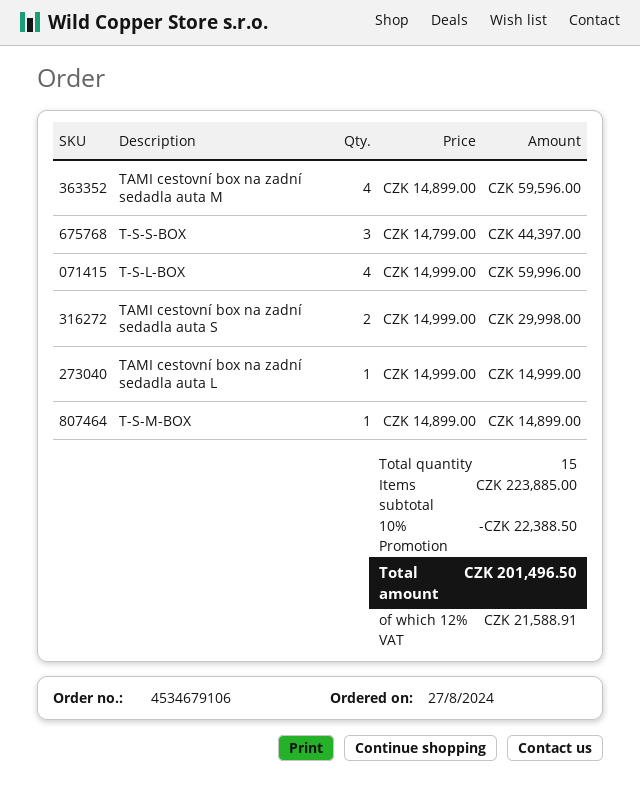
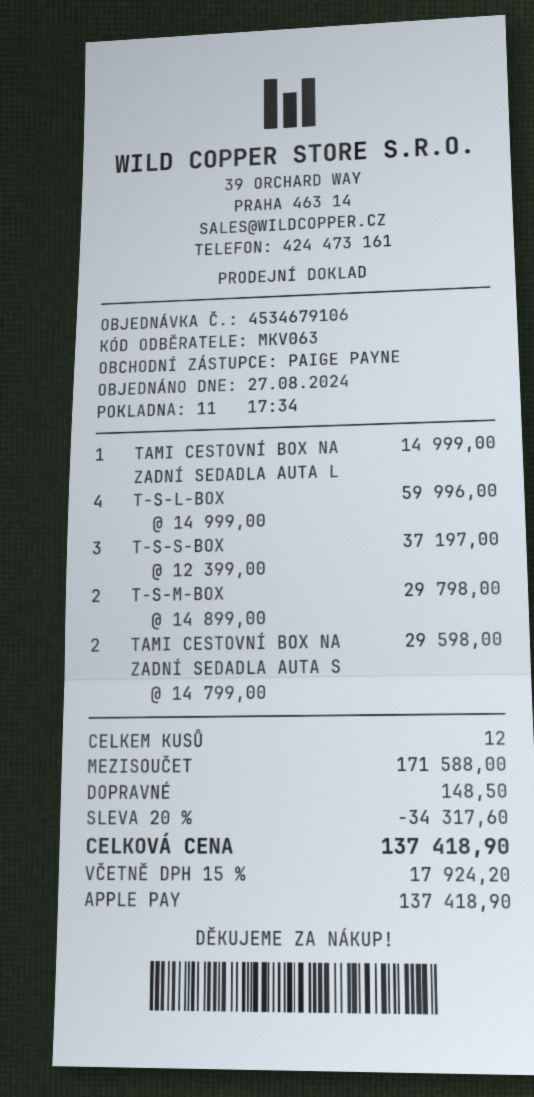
TAMI cestovní box na zadní sedadla auta M: 4 x 14899.00 = 59596.00 -> none
T-S-S-BOX: 3 x 14799.00 = 44397.00 -> 3 x 12399.00 = 37197.00
TAMI cestovní box na zadní sedadla auta S: 2 x 14999.00 = 29998.00 -> 2 x 14799.00 = 29598.00
T-S-M-BOX: 1 x 14899.00 = 14899.00 -> 2 x 14899.00 = 29798.00
total quantity: 15 -> 12
subtotal: 223885.00 -> 171588.00
discount: 10% = 22388.50 -> 20% = 34317.60
shipping: none -> 148.50
tax: 12% = 21588.91 -> 15% = 17924.20
total: 201496.50 -> 137418.90

